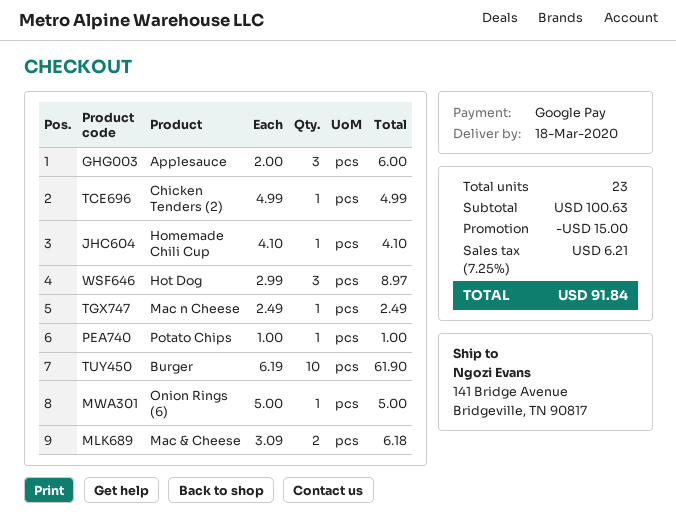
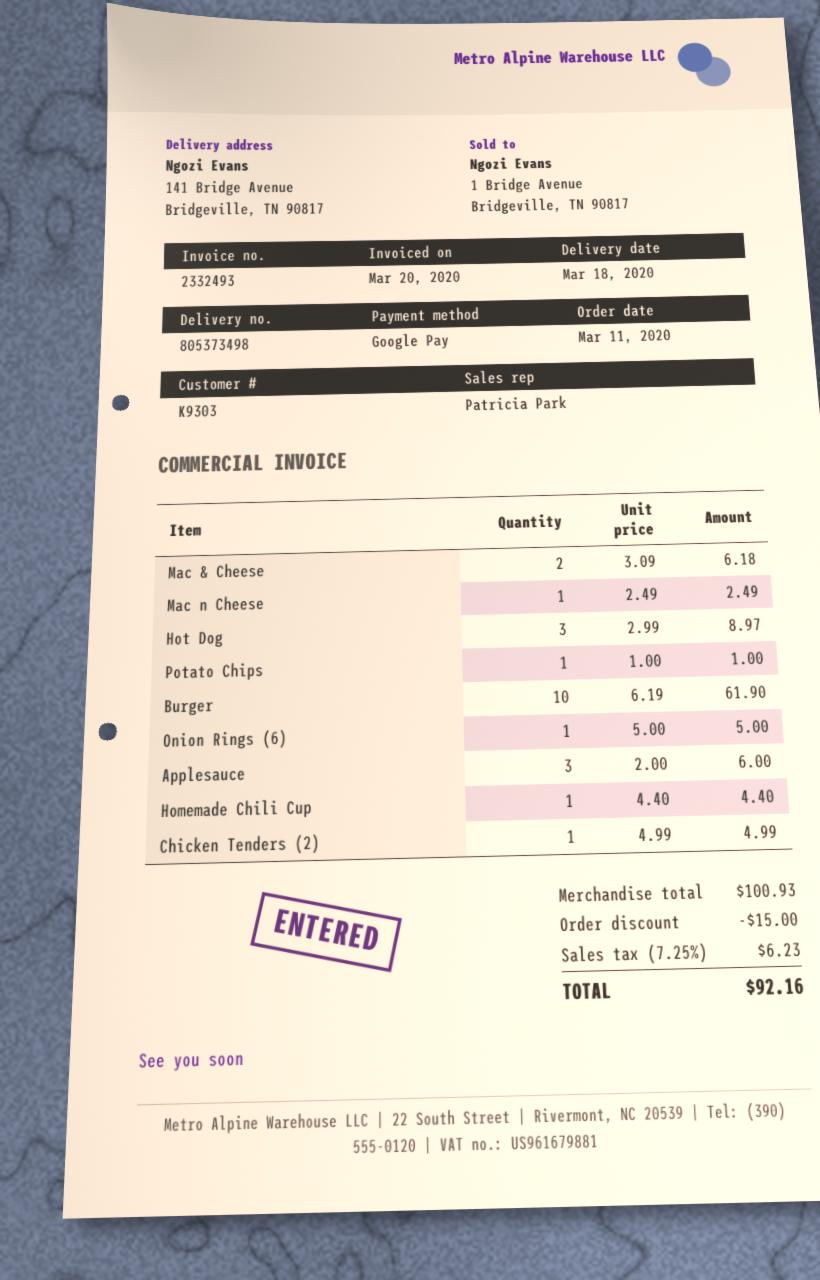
Homemade Chili Cup: 1 x 4.10 = 4.10 -> 1 x 4.40 = 4.40
subtotal: 100.63 -> 100.93
tax: 7.25% = 6.21 -> 7.25% = 6.23
total: 91.84 -> 92.16

